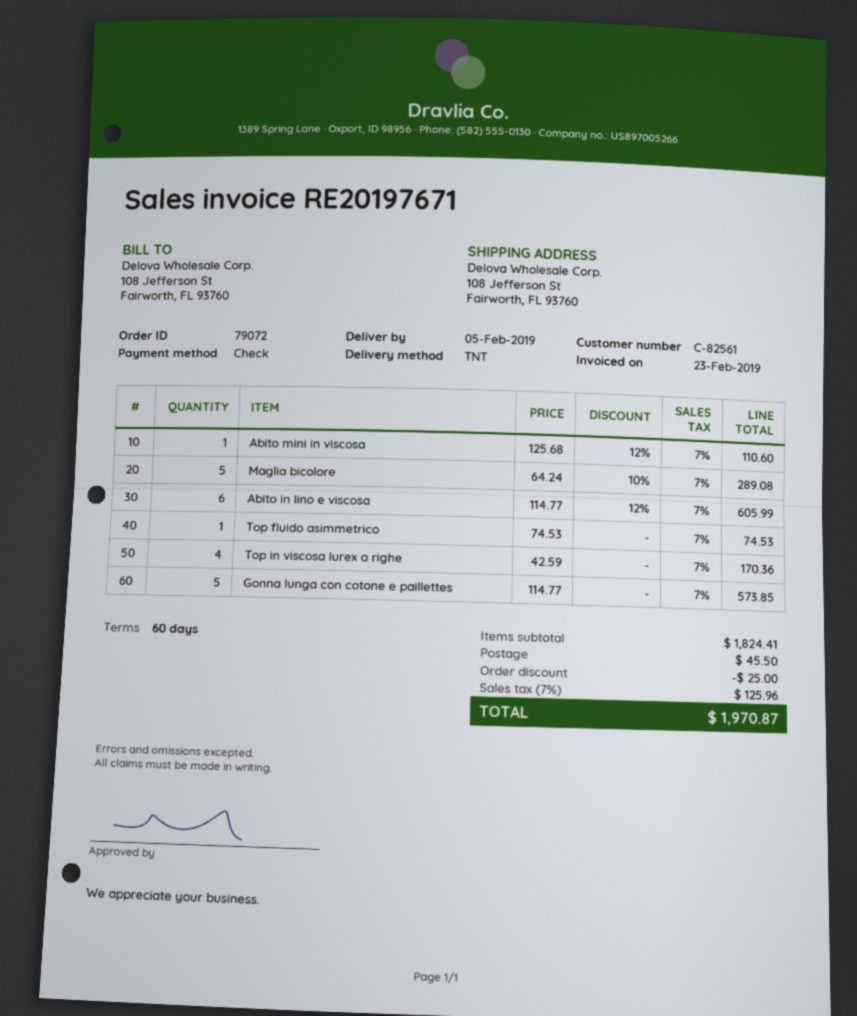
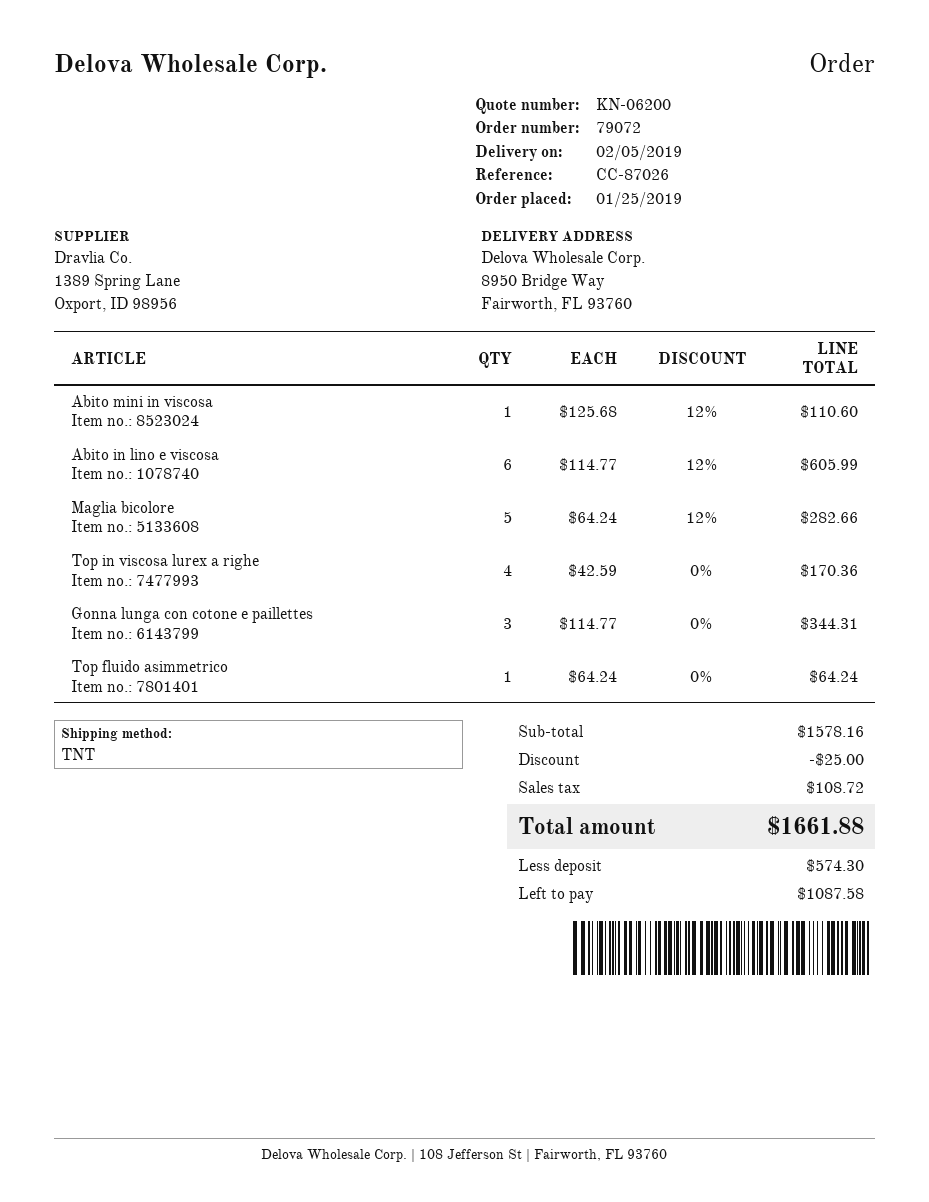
ship to: 108 Jefferson St, Fairworth, FL 93760 -> 8950 Bridge Way, Fairworth, FL 93760
Maglia bicolore: 5 x 64.24 - 10% = 289.08 -> 5 x 64.24 - 12% = 282.66
Top fluido asimmetrico: 1 x 74.53 = 74.53 -> 1 x 64.24 = 64.24
Gonna lunga con cotone e paillettes: 5 x 114.77 = 573.85 -> 3 x 114.77 = 344.31
subtotal: 1824.41 -> 1578.16
shipping: 45.50 -> none
tax: 125.96 -> 108.72
total: 1970.87 -> 1661.88

